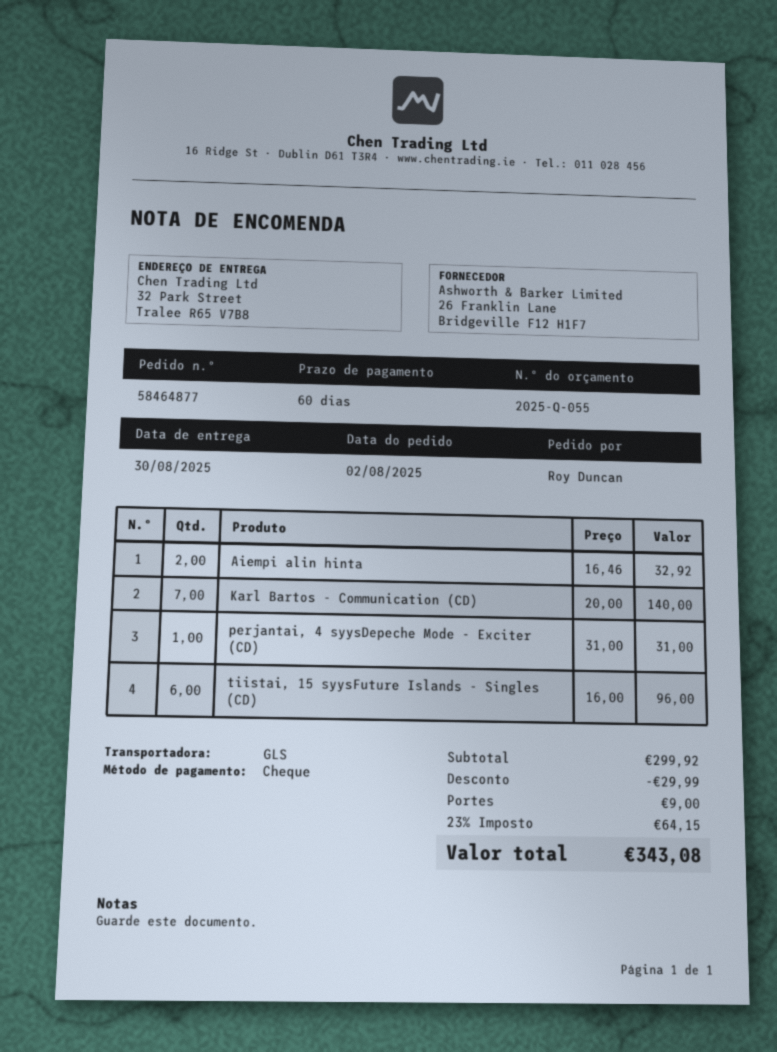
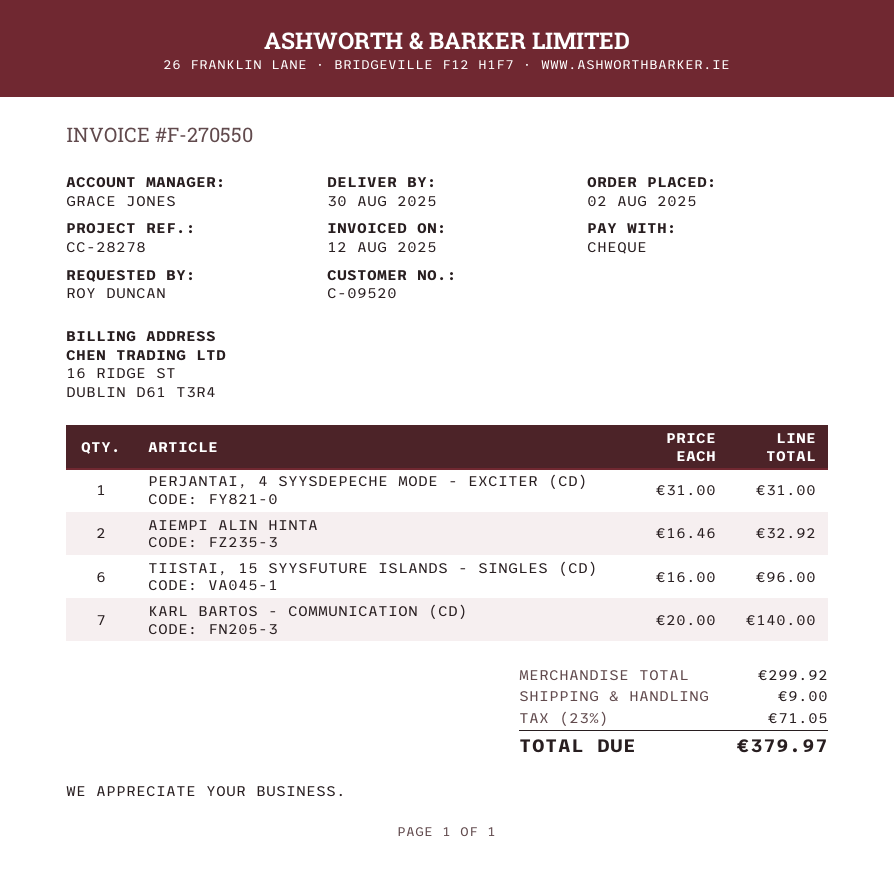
discount: 29.99 -> none
tax: 23% = 64.15 -> 23% = 71.05
total: 343.08 -> 379.97

